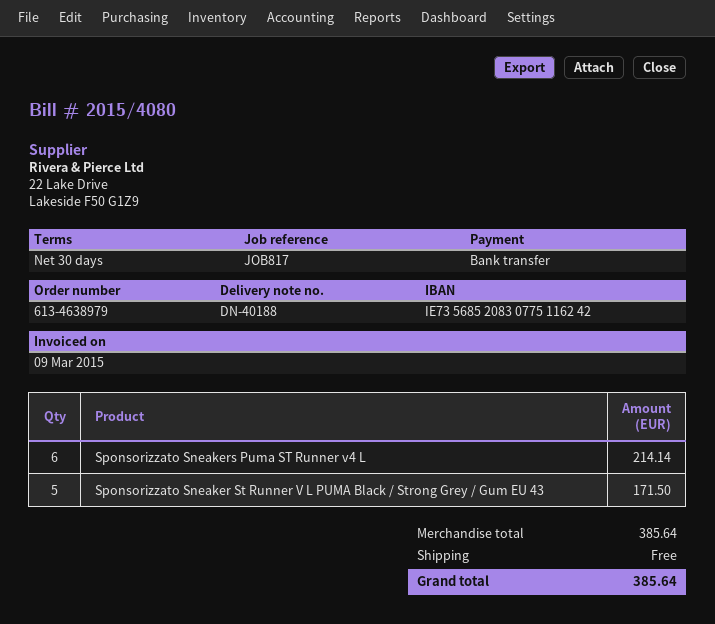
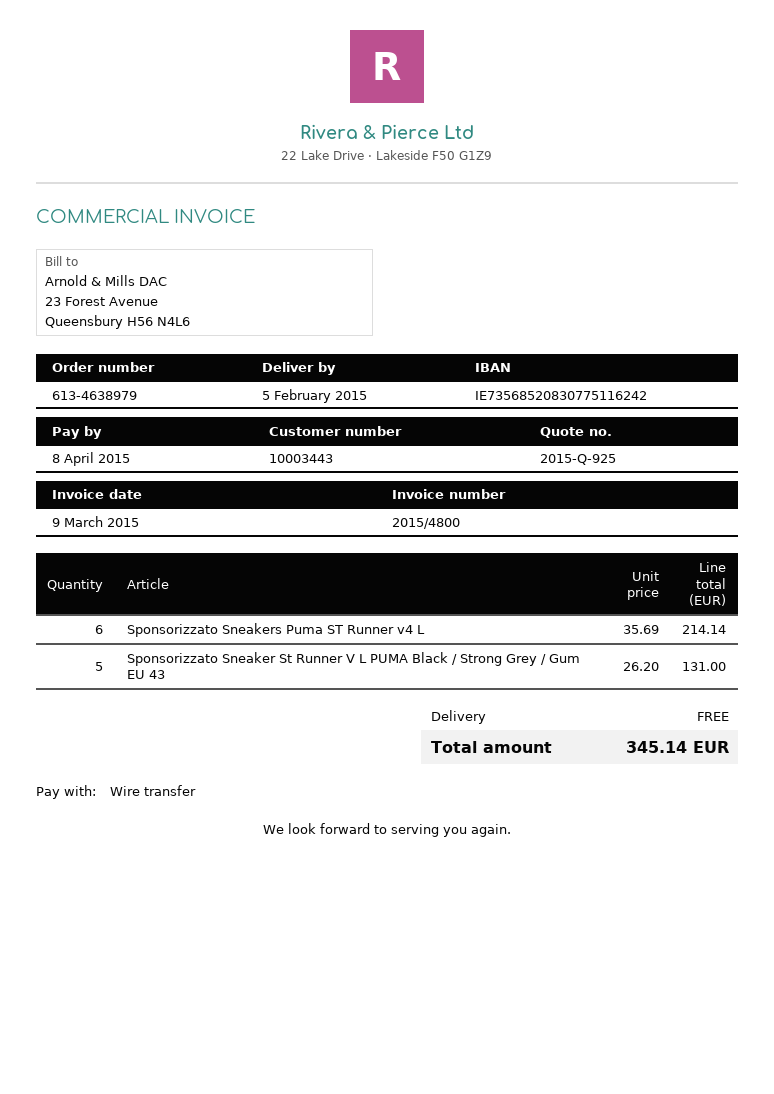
invoice number: 2015/4080 -> 2015/4800
Sponsorizzato Sneaker St Runner V L PUMA Black / Strong Grey / Gum EU 43: 5 for 171.50 -> 5 for 131.00
total: 385.64 -> 345.14

